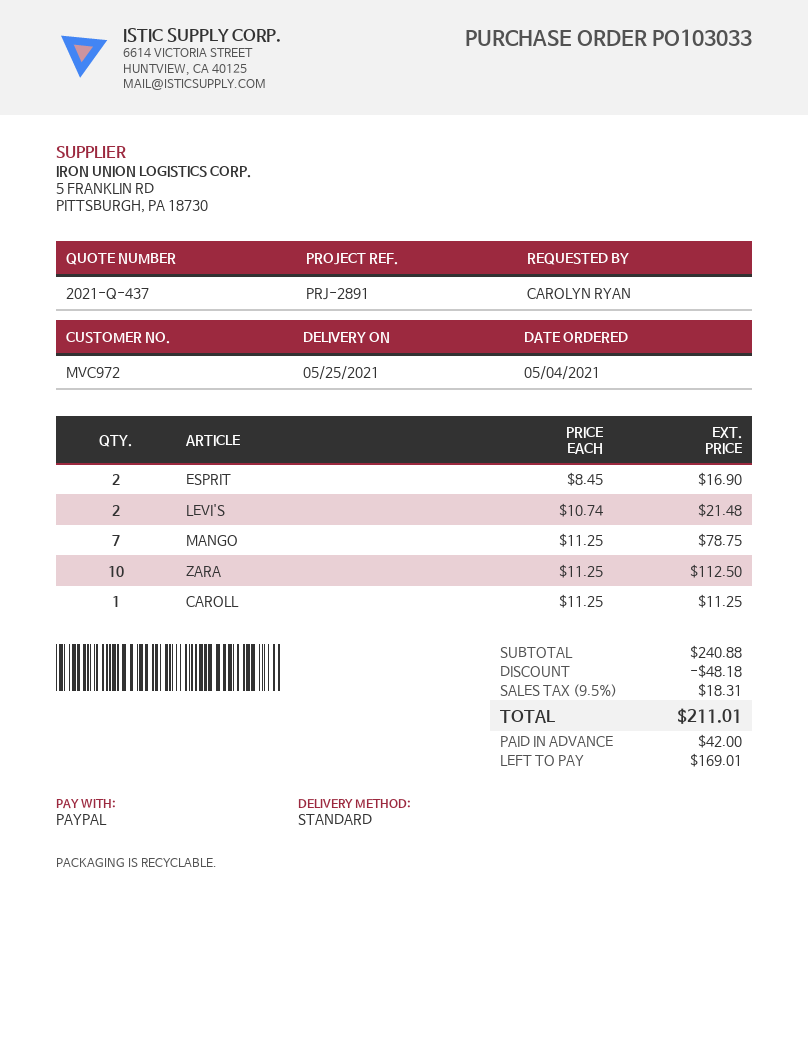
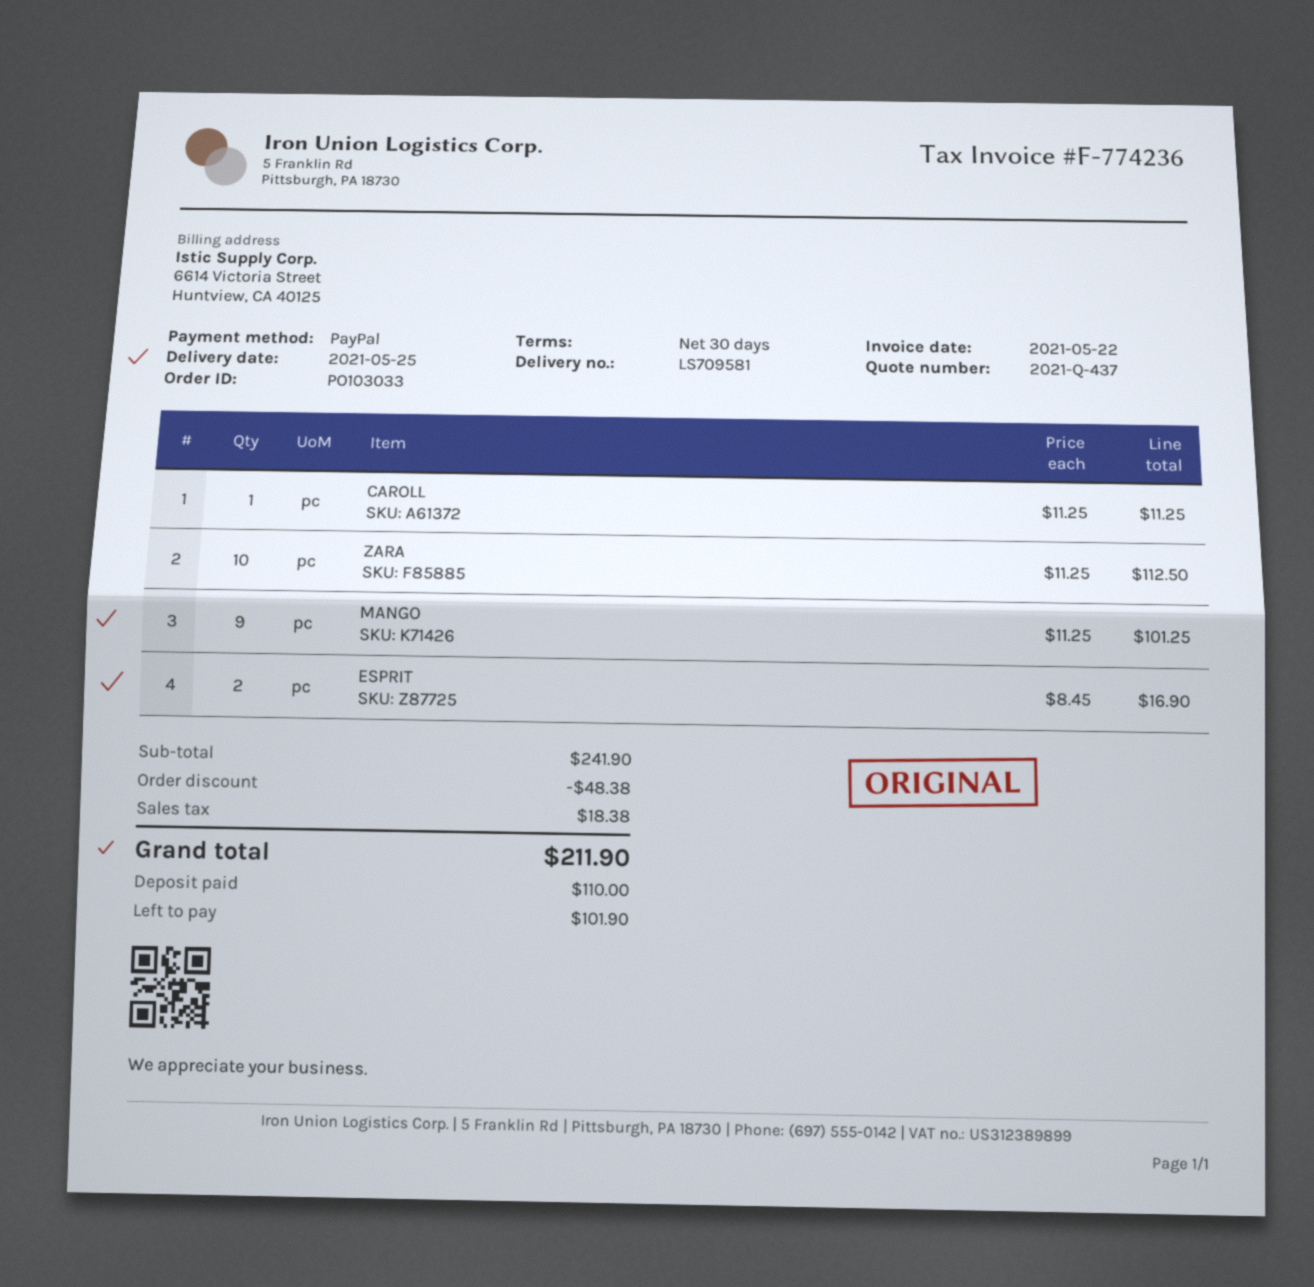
LEVI'S: 2 x 10.74 = 21.48 -> none
MANGO: 7 x 11.25 = 78.75 -> 9 x 11.25 = 101.25
subtotal: 240.88 -> 241.90
discount: 48.18 -> 48.38
tax: 18.31 -> 18.38
total: 211.01 -> 211.90
deposit: 42.00 -> 110.00
balance: 169.01 -> 101.90

